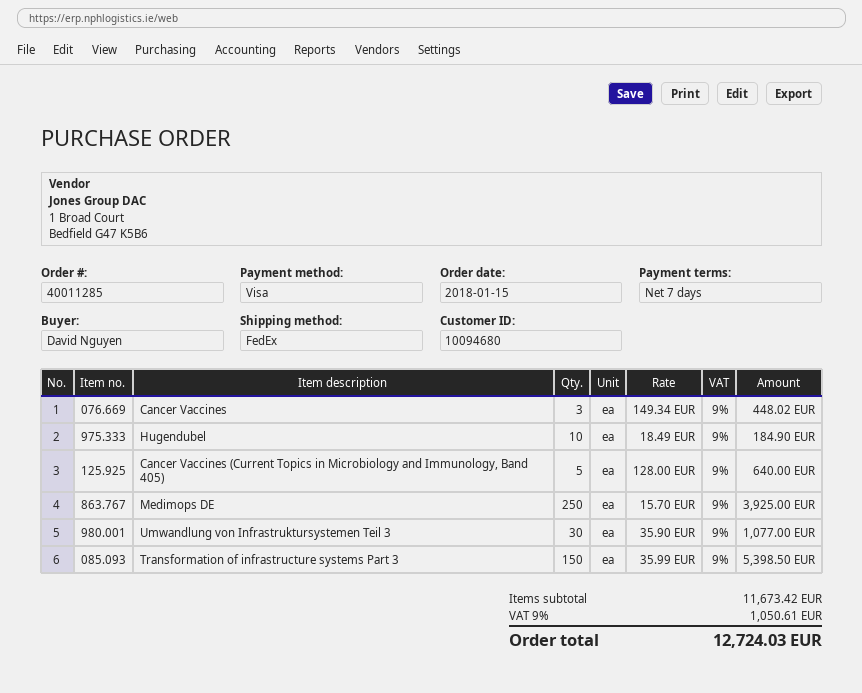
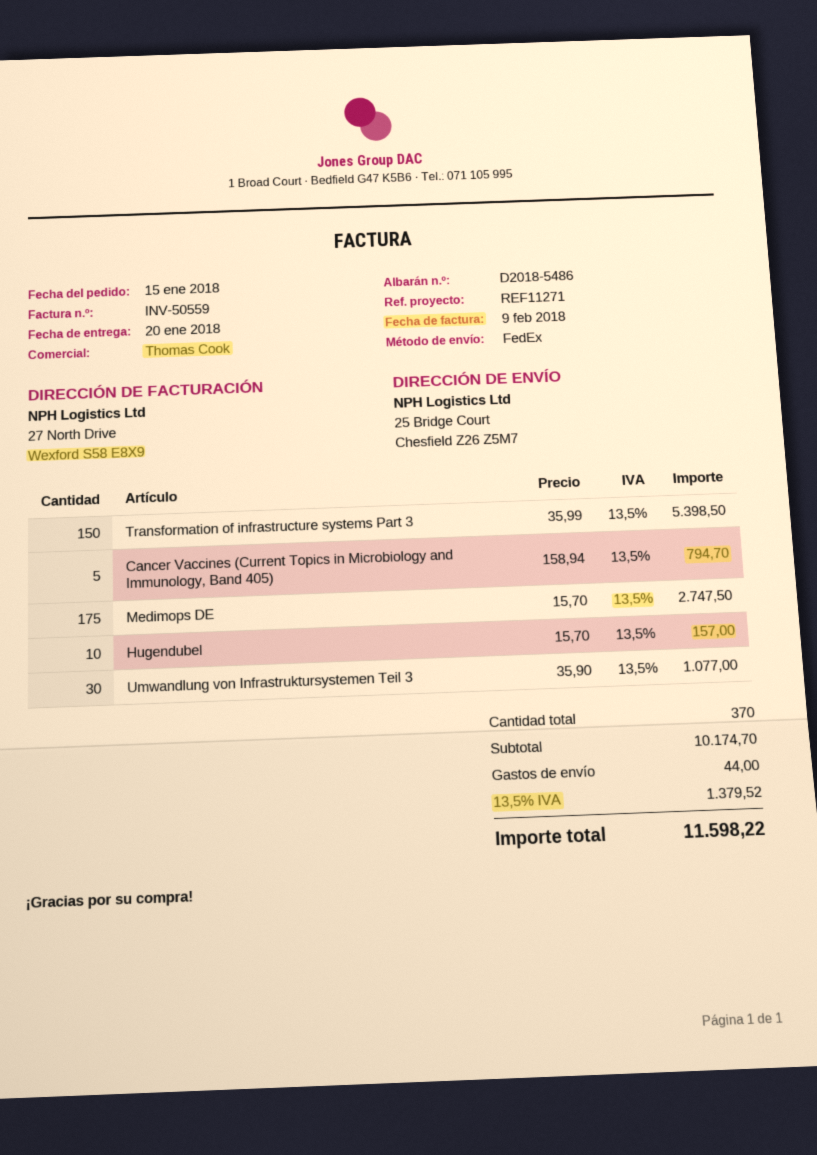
Cancer Vaccines: 3 x 149.34 = 448.02 -> none
Hugendubel: 10 x 18.49 = 184.90 -> 10 x 15.70 = 157.00
Cancer Vaccines (Current Topics in Microbiology and Immunology, Band 405): 5 x 128.00 = 640.00 -> 5 x 158.94 = 794.70
Medimops DE: 250 x 15.70 = 3925.00 -> 175 x 15.70 = 2747.50
subtotal: 11673.42 -> 10174.70
shipping: none -> 44.00
tax: 9% = 1050.61 -> 13.5% = 1379.52
total: 12724.03 -> 11598.22

